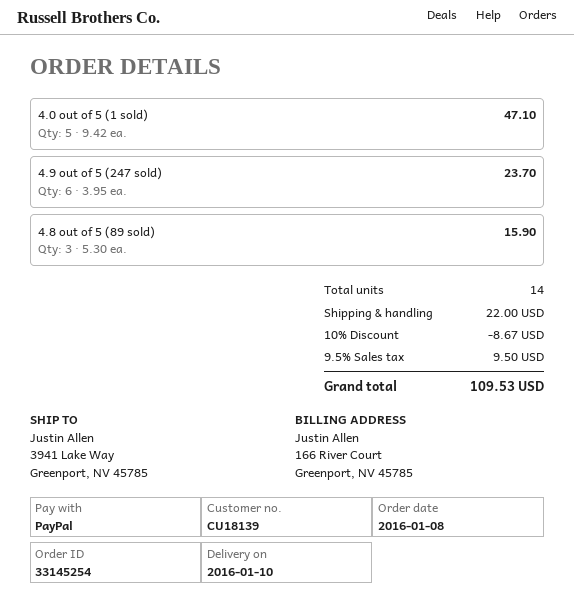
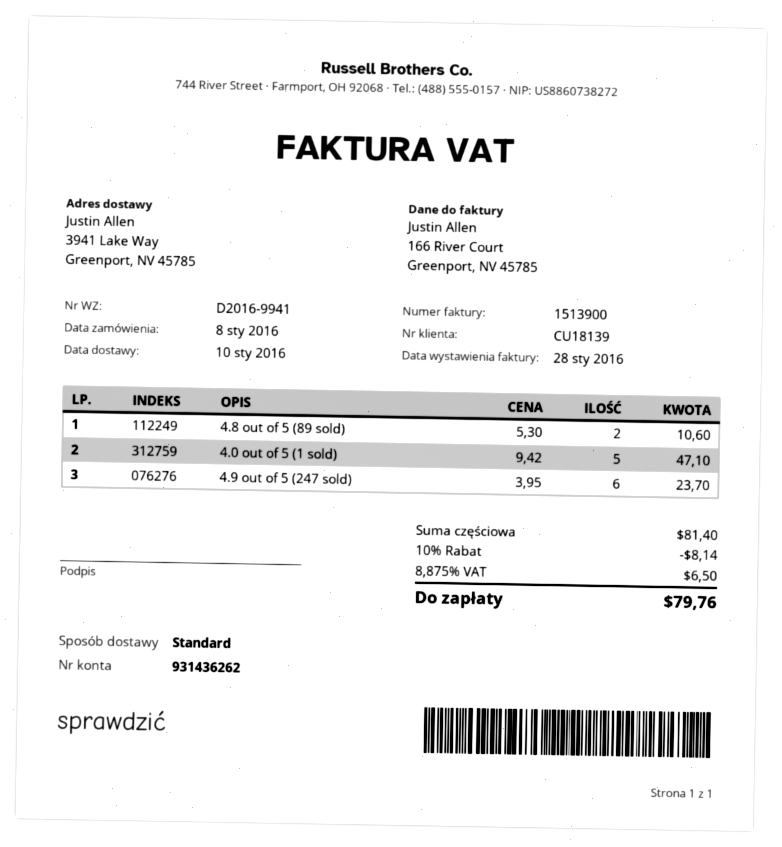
4.8 out of 5 (89 sold): 3 x 5.30 = 15.90 -> 2 x 5.30 = 10.60
discount: 10% = 8.67 -> 10% = 8.14
shipping: 22.00 -> none
tax: 9.5% = 9.50 -> 8.875% = 6.50
total: 109.53 -> 79.76

